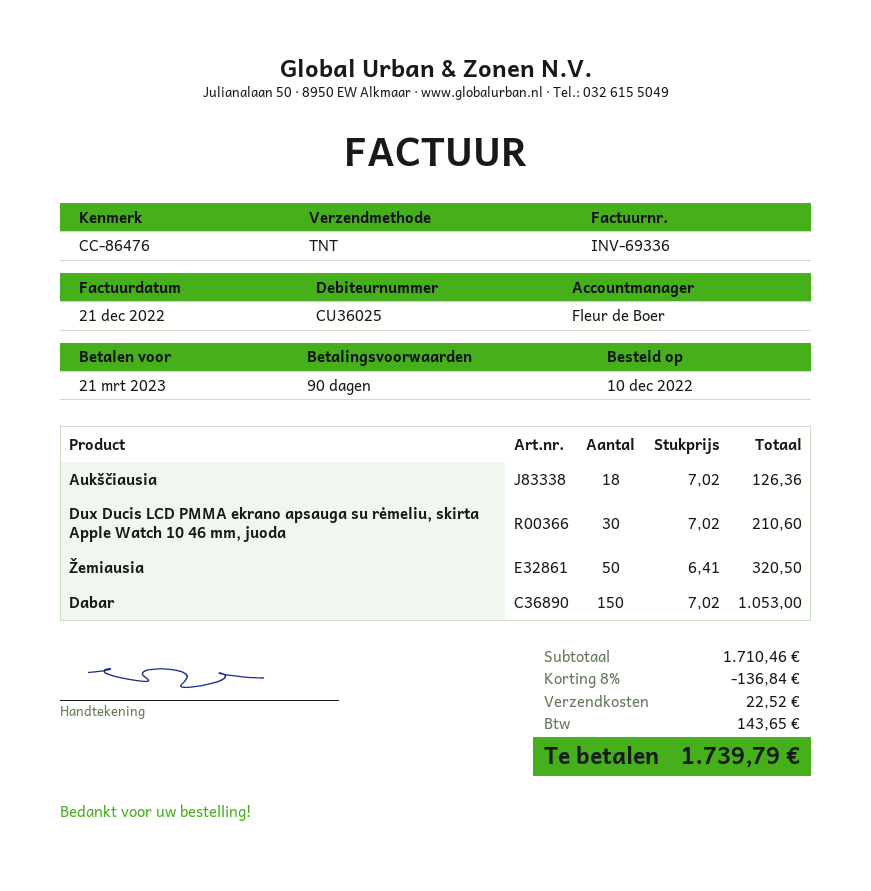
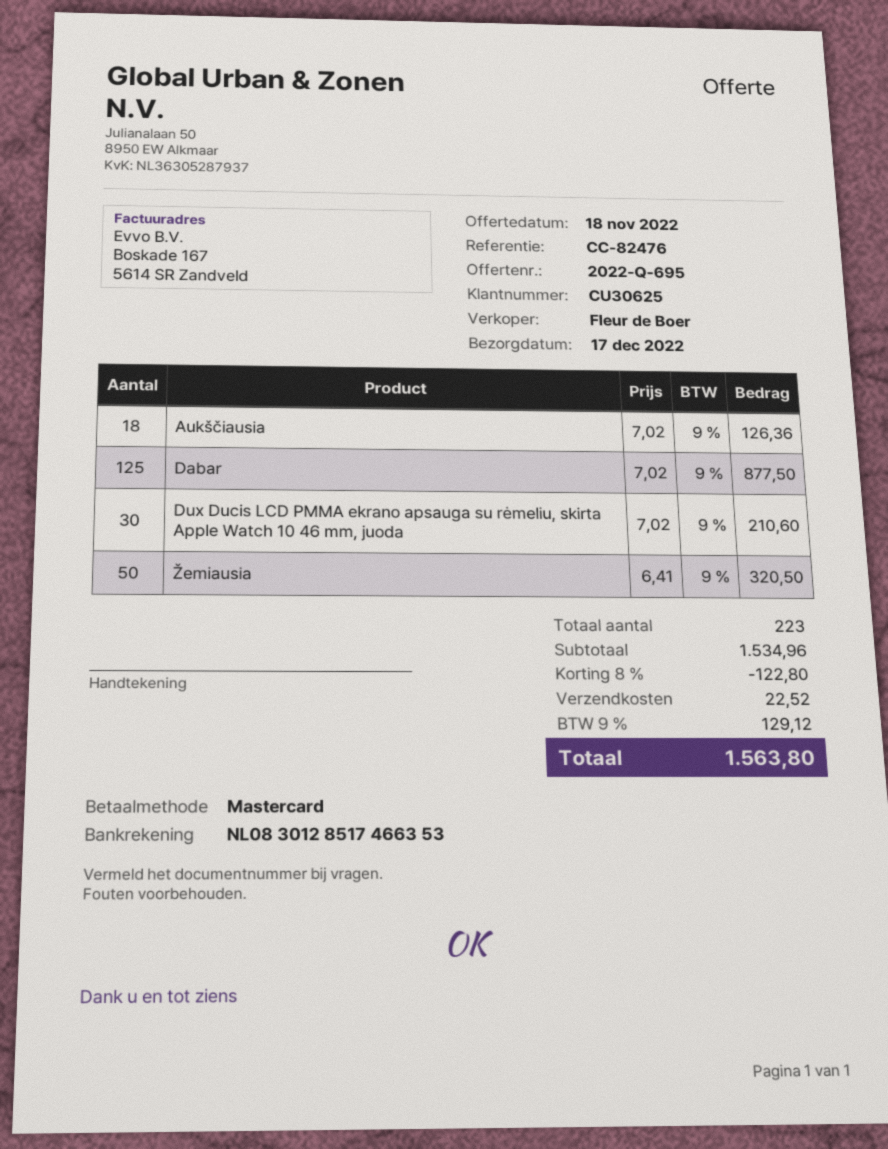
customer number: CU36025 -> CU30625
reference: CC-86476 -> CC-82476
Dabar: 150 x 7.02 = 1053.00 -> 125 x 7.02 = 877.50
subtotal: 1710.46 -> 1534.96
discount: 8% = 136.84 -> 8% = 122.80
tax: 143.65 -> 129.12
total: 1739.79 -> 1563.80

